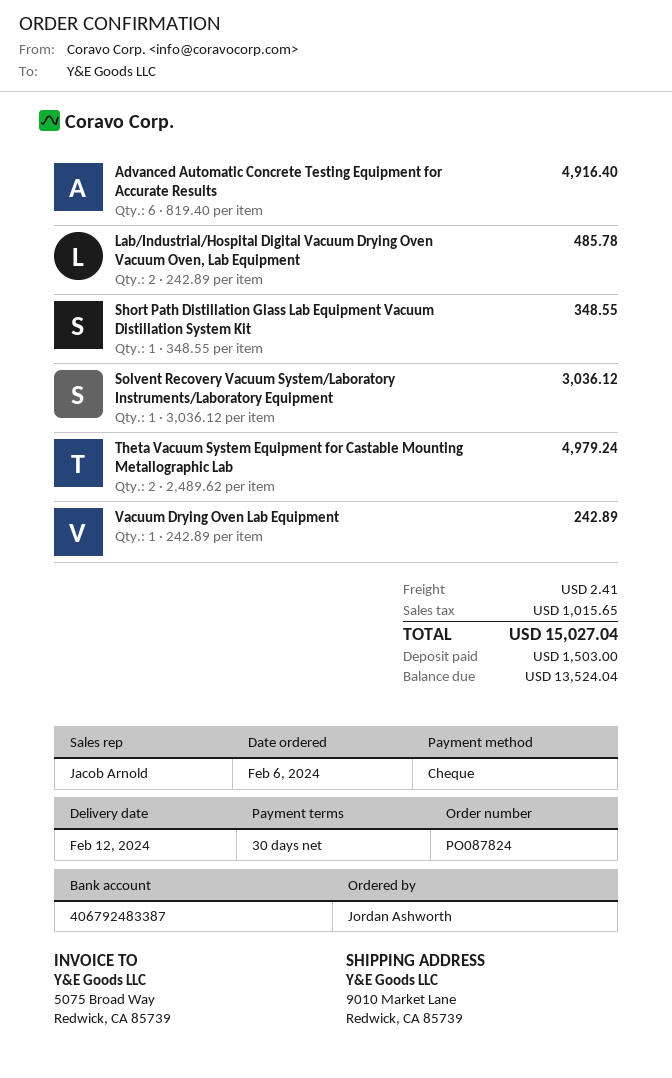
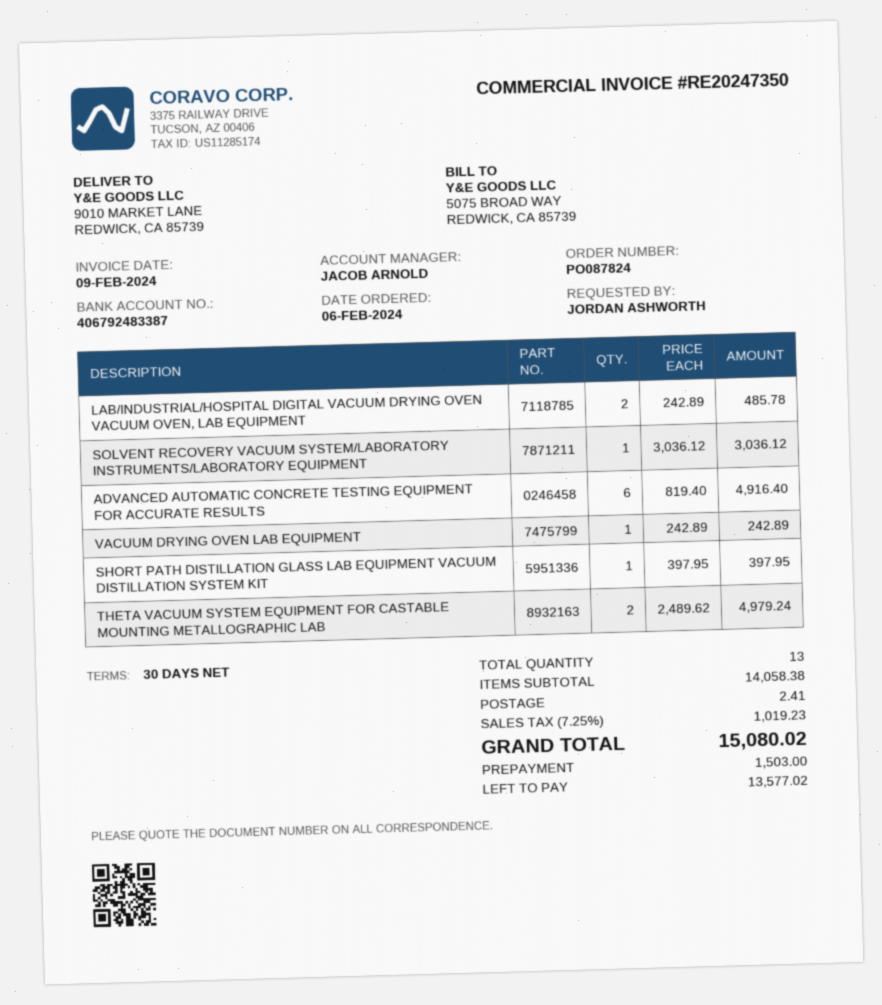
Short Path Distillation Glass Lab Equipment Vacuum Distillation System Kit: 1 x 348.55 = 348.55 -> 1 x 397.95 = 397.95
tax: 1015.65 -> 1019.23
total: 15027.04 -> 15080.02
balance: 13524.04 -> 13577.02

